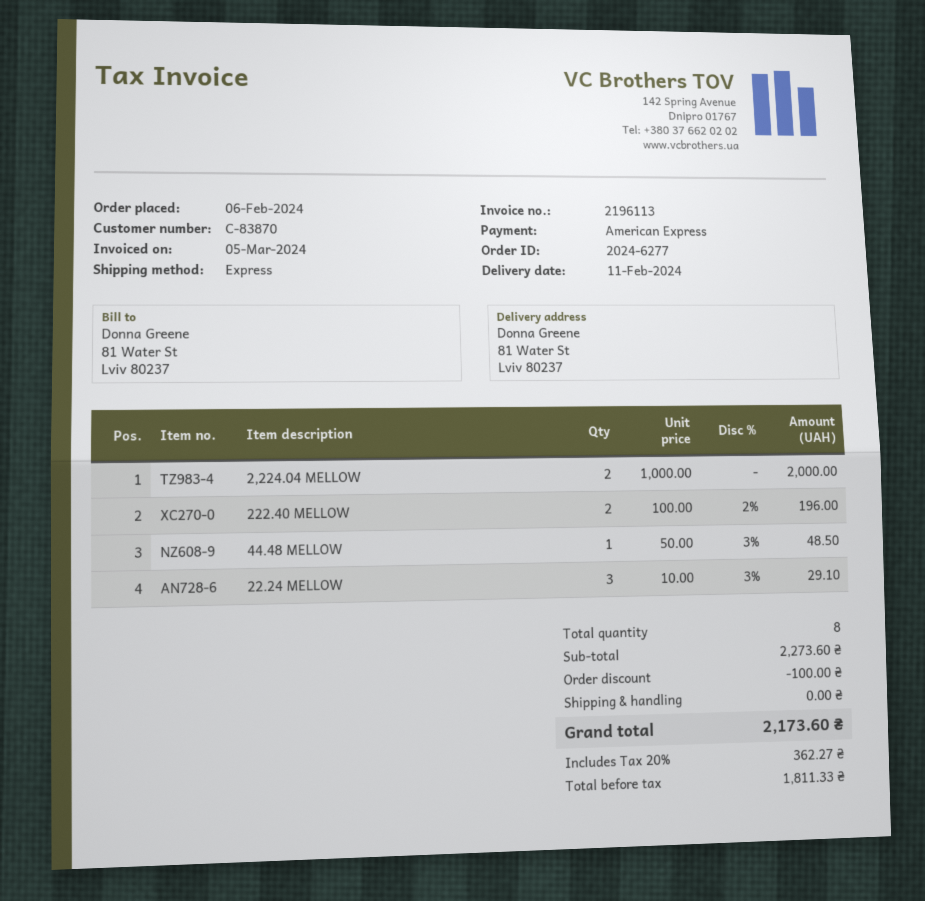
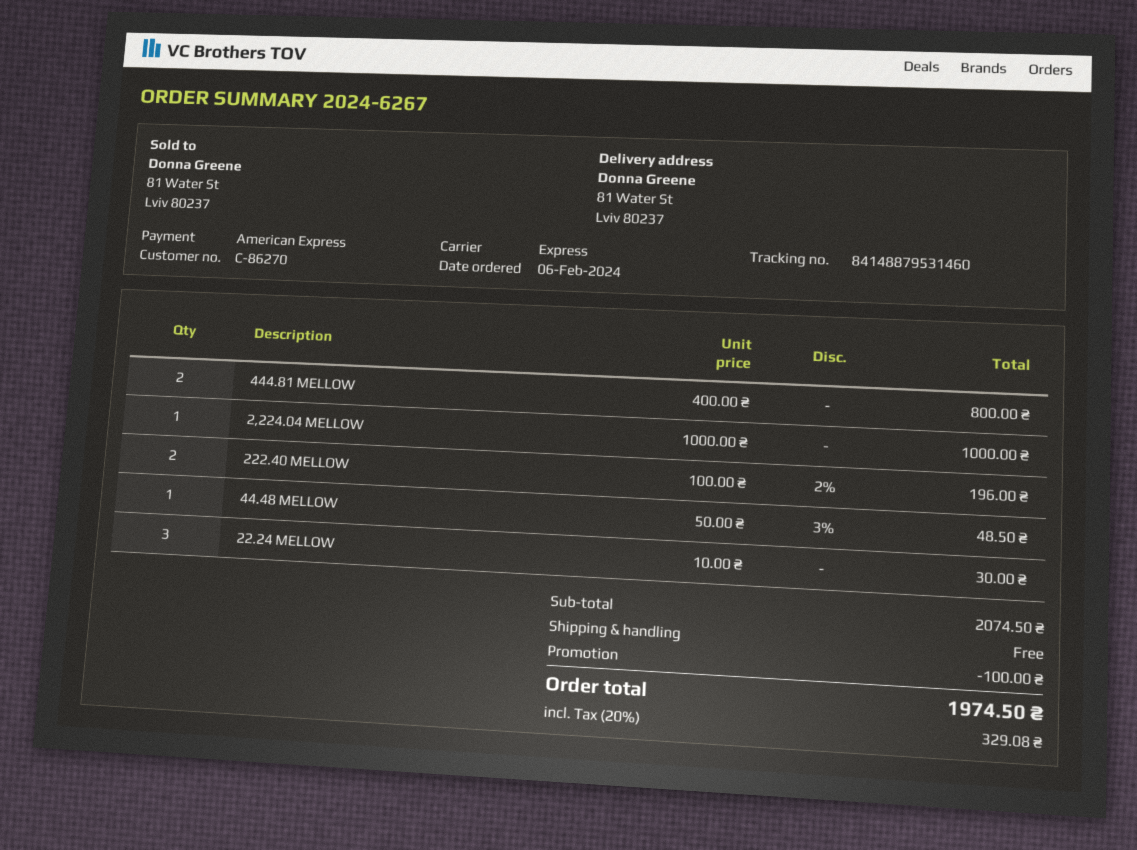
order number: 2024-6277 -> 2024-6267
customer number: C-83870 -> C-86270
2,224.04 MELLOW: 2 x 1000.00 = 2000.00 -> 1 x 1000.00 = 1000.00
22.24 MELLOW: 3 x 10.00 - 3% = 29.10 -> 3 x 10.00 = 30.00
444.81 MELLOW: none -> 2 x 400.00 = 800.00
subtotal: 2273.60 -> 2074.50
tax: 20% = 362.27 -> 20% = 329.08
total: 2173.60 -> 1974.50

